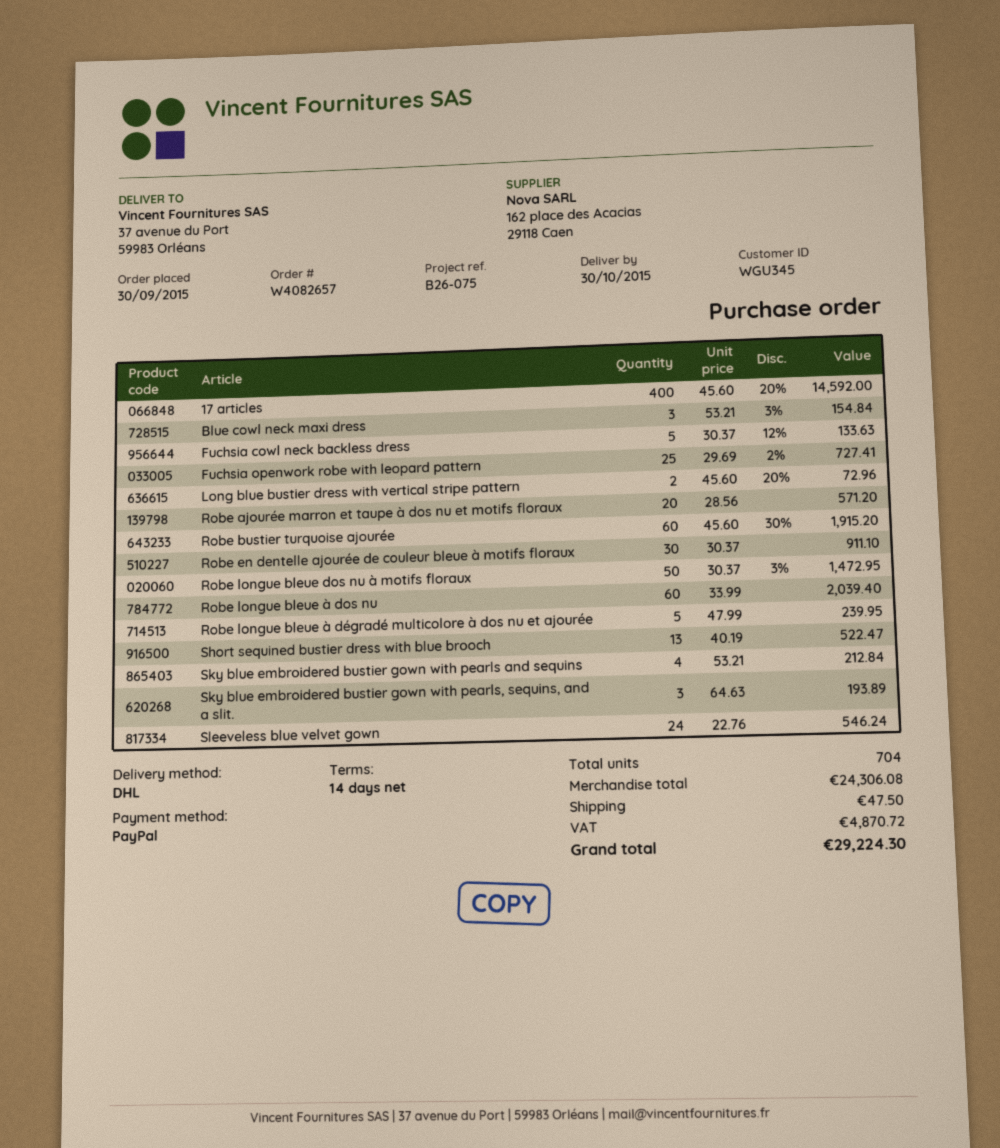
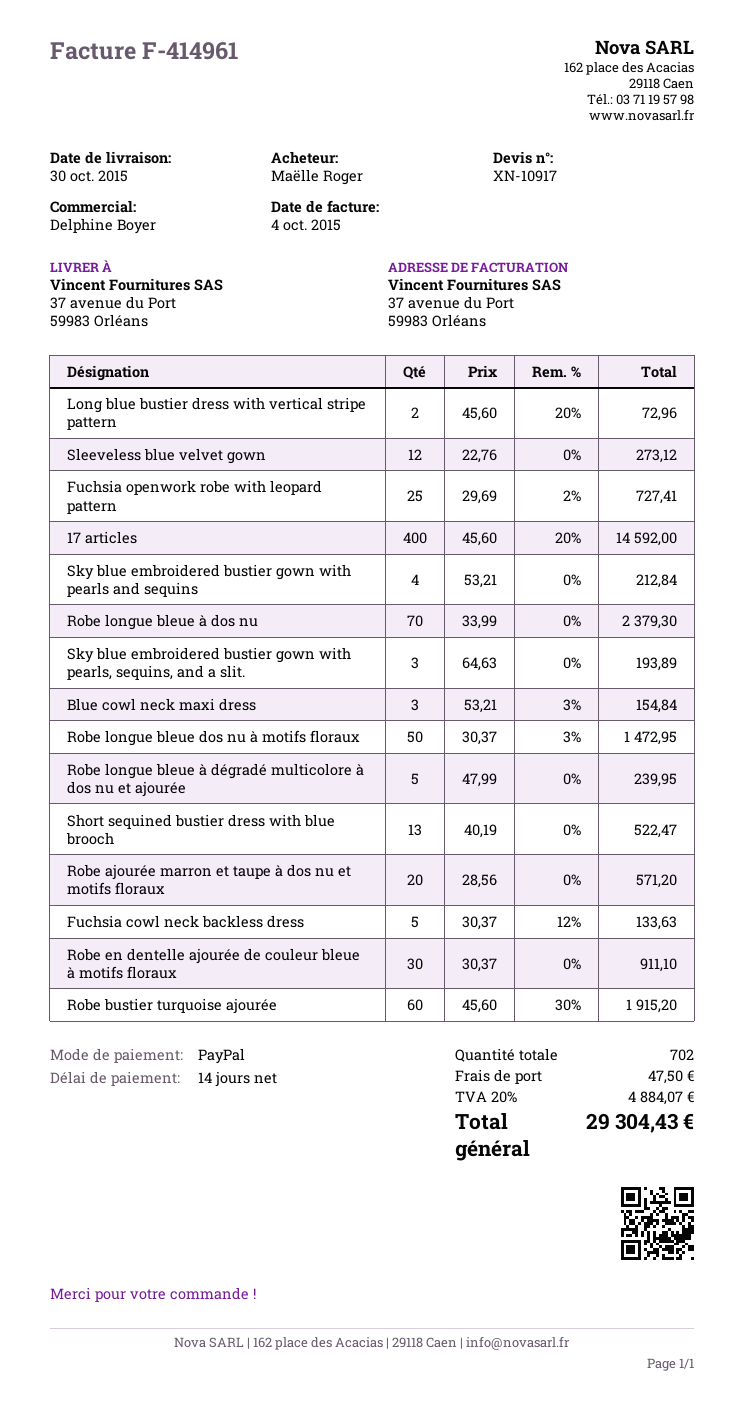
Robe longue bleue à dos nu: 60 x 33.99 = 2039.40 -> 70 x 33.99 = 2379.30
Sleeveless blue velvet gown: 24 x 22.76 = 546.24 -> 12 x 22.76 = 273.12
total quantity: 704 -> 702
tax: 4870.72 -> 4884.07
total: 29224.30 -> 29304.43

